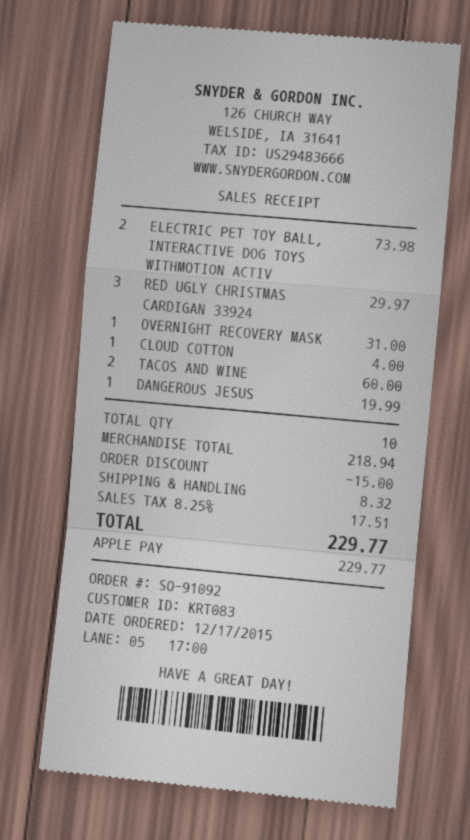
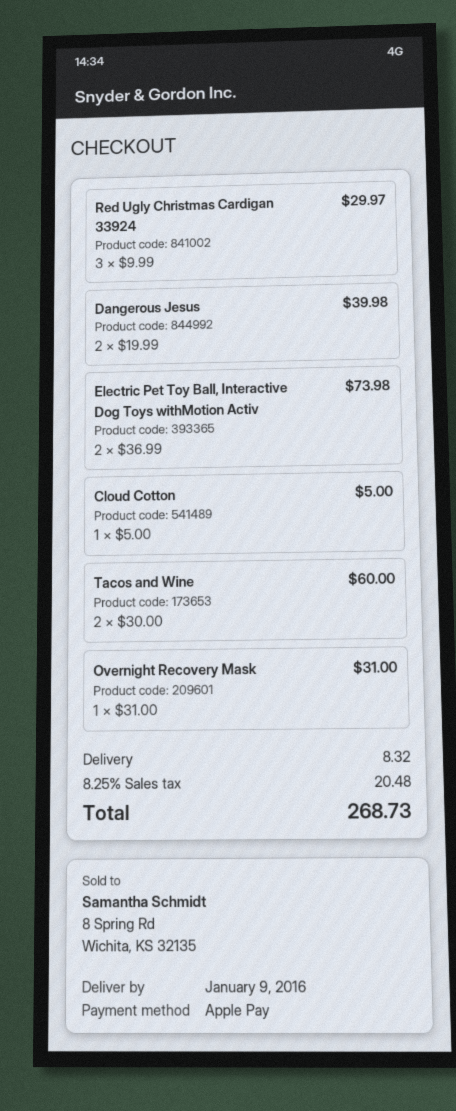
CLOUD COTTON: 1 for 4.00 -> 1 for 5.00
DANGEROUS JESUS: 1 for 19.99 -> 2 for 39.98
discount: 15.00 -> none
tax: 8.25% = 17.51 -> 8.25% = 20.48
total: 229.77 -> 268.73

